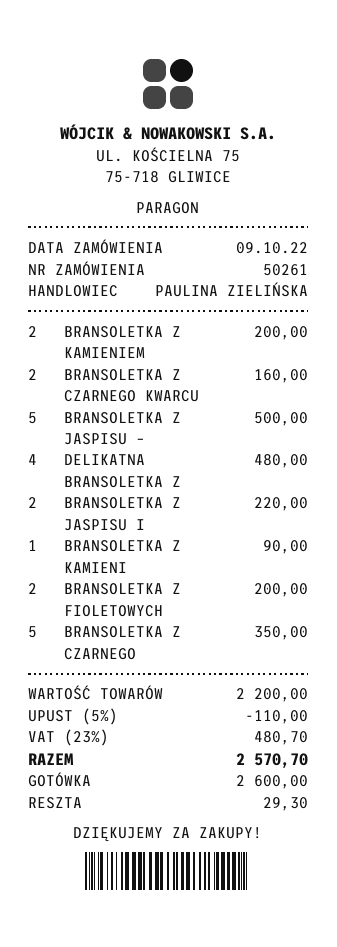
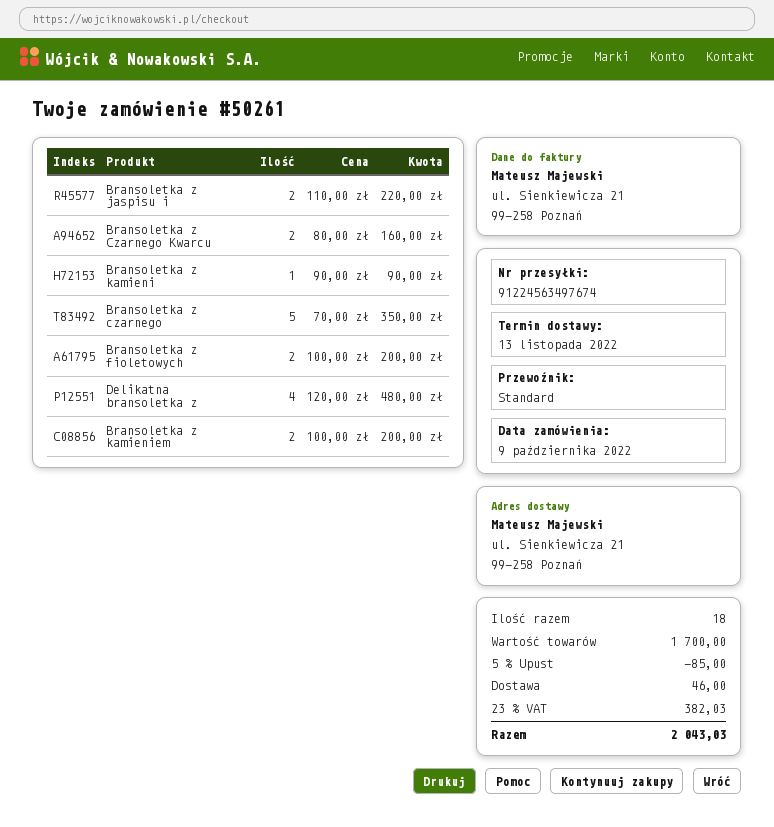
BRANSOLETKA Z JASPISU –: 5 for 500.00 -> none
subtotal: 2200.00 -> 1700.00
discount: 5% = 110.00 -> 5% = 85.00
shipping: none -> 46.00
tax: 23% = 480.70 -> 23% = 382.03
total: 2570.70 -> 2043.03

